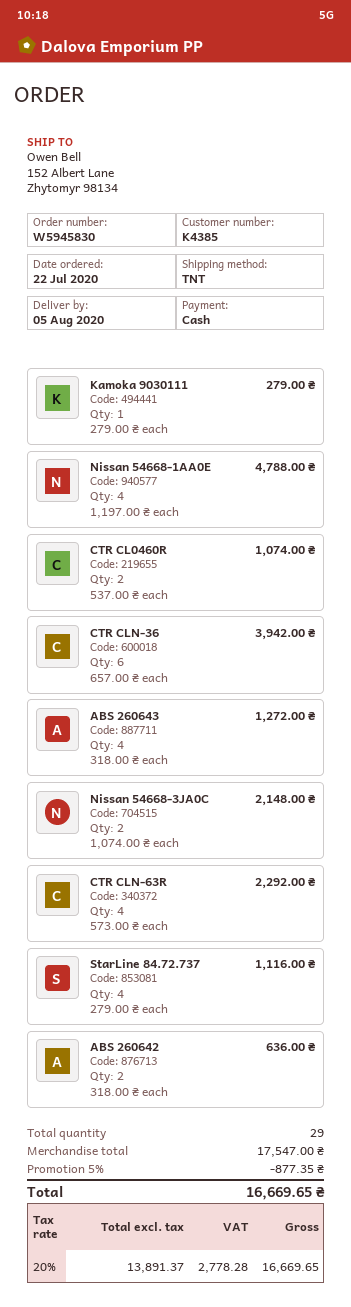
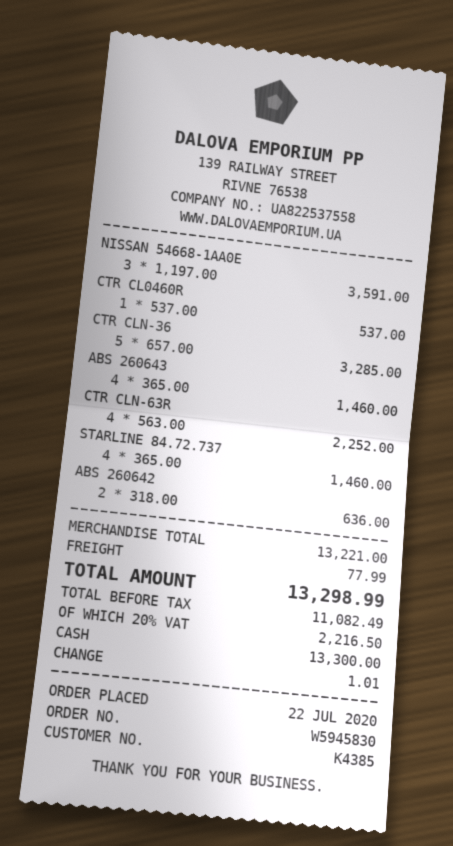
Kamoka 9030111: 1 x 279.00 = 279.00 -> none
Nissan 54668-1AA0E: 4 x 1197.00 = 4788.00 -> 3 x 1197.00 = 3591.00
CTR CL0460R: 2 x 537.00 = 1074.00 -> 1 x 537.00 = 537.00
CTR CLN-36: 6 x 657.00 = 3942.00 -> 5 x 657.00 = 3285.00
ABS 260643: 4 x 318.00 = 1272.00 -> 4 x 365.00 = 1460.00
Nissan 54668-3JA0C: 2 x 1074.00 = 2148.00 -> none
CTR CLN-63R: 4 x 573.00 = 2292.00 -> 4 x 563.00 = 2252.00
StarLine 84.72.737: 4 x 279.00 = 1116.00 -> 4 x 365.00 = 1460.00
subtotal: 17547.00 -> 13221.00
discount: 5% = 877.35 -> none
shipping: none -> 77.99
net: 13891.37 -> 11082.49
tax: 20% = 2778.28 -> 20% = 2216.50
total: 16669.65 -> 13298.99

